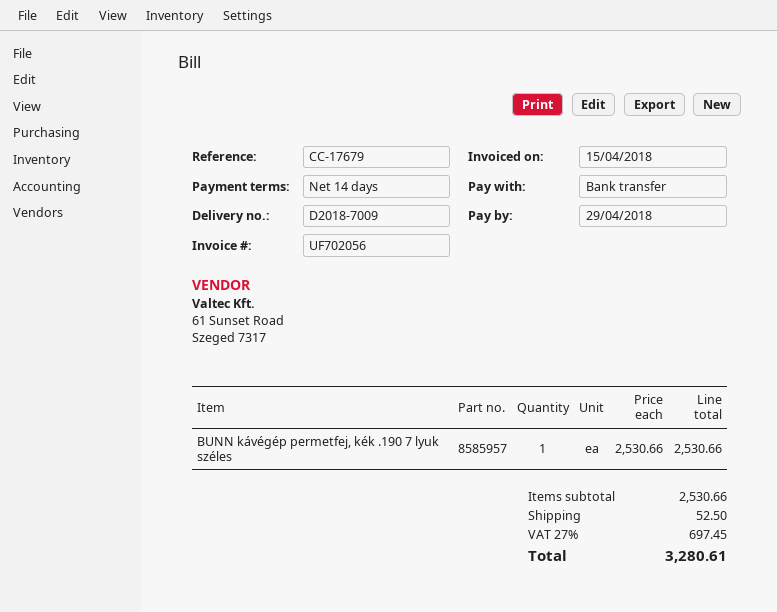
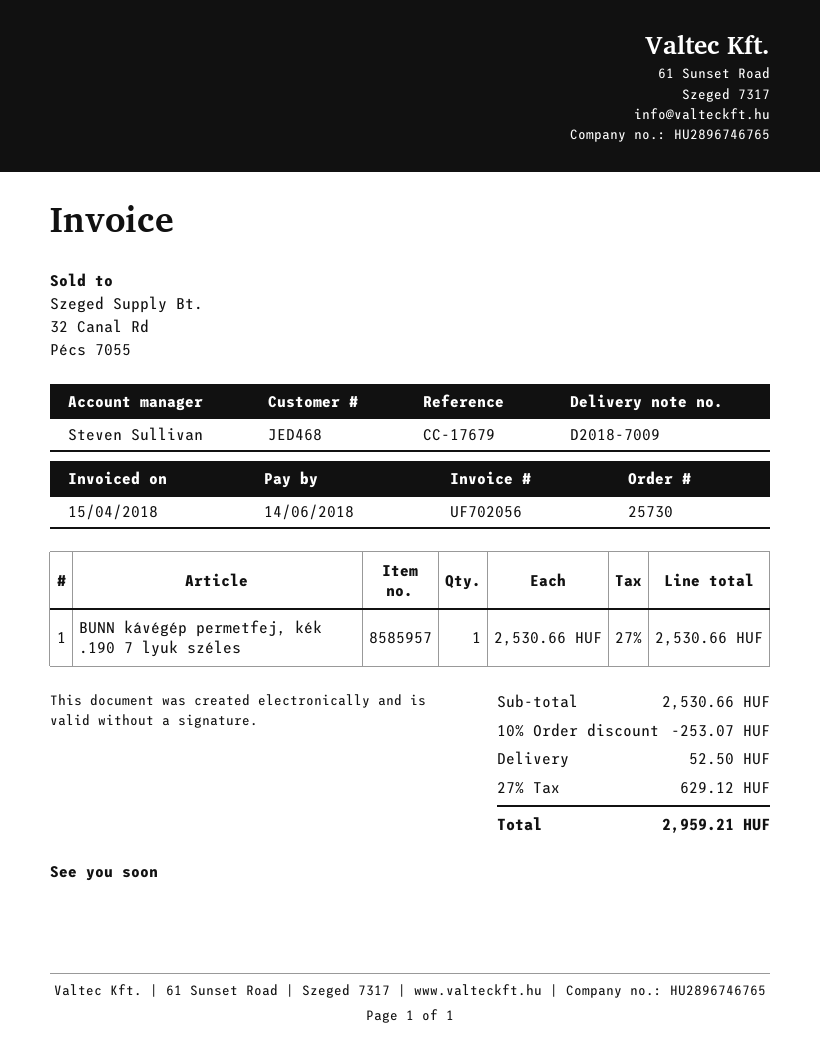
due date: 2018-04-29 -> 2018-06-14
discount: none -> 10% = 253.07
tax: 27% = 697.45 -> 27% = 629.12
total: 3280.61 -> 2959.21

